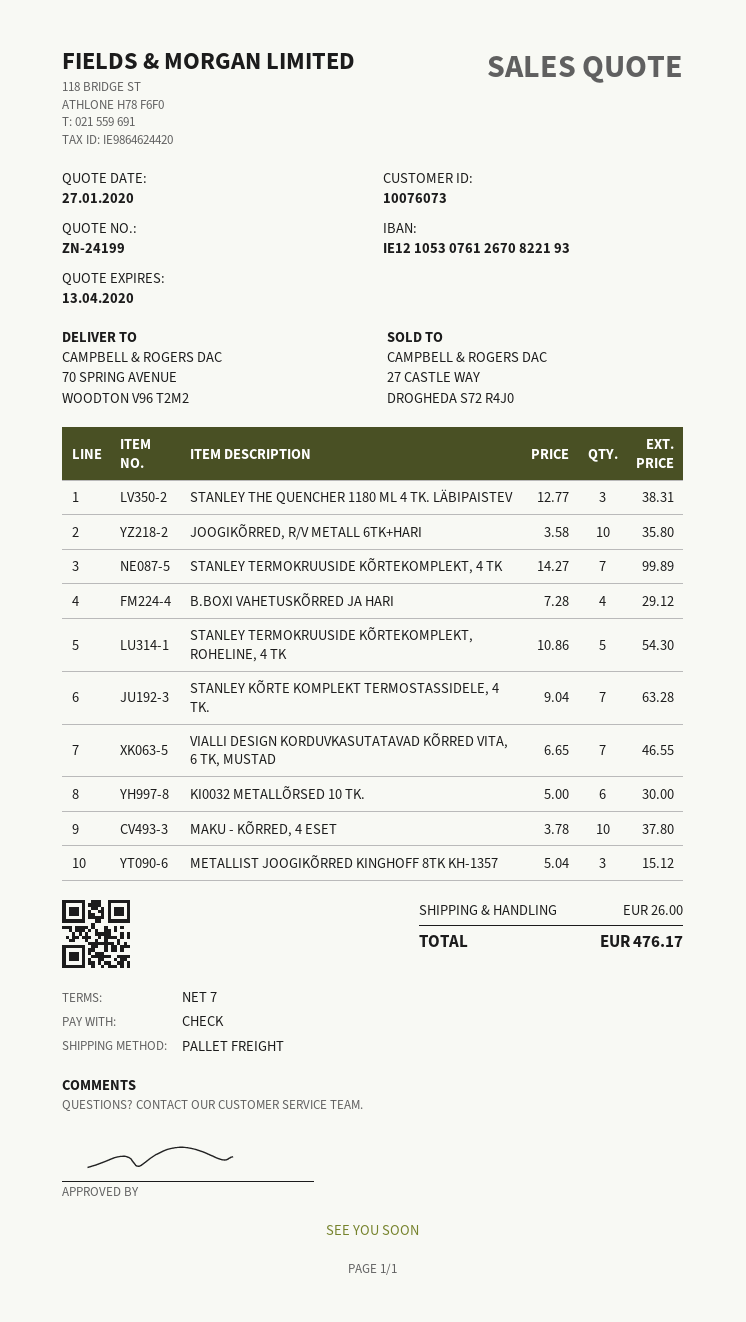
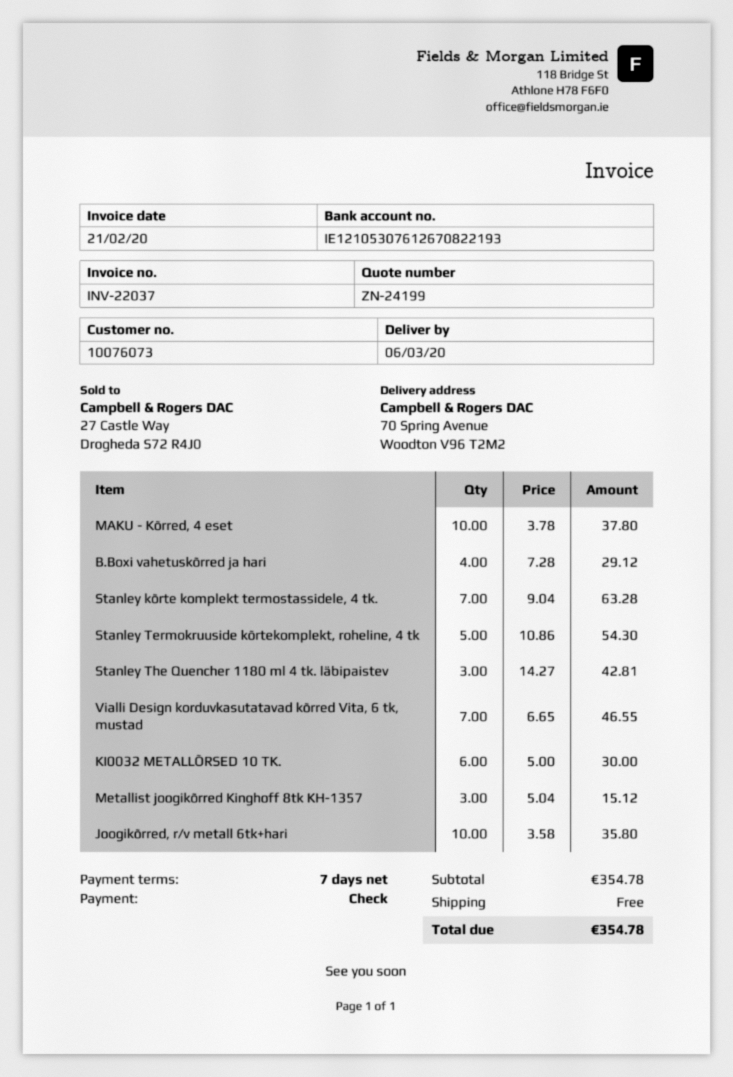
STANLEY THE QUENCHER 1180 ML 4 TK. LÄBIPAISTEV: 3 x 12.77 = 38.31 -> 3 x 14.27 = 42.81
STANLEY TERMOKRUUSIDE KÕRTEKOMPLEKT, 4 TK: 7 x 14.27 = 99.89 -> none
shipping: 26.00 -> 0.00
total: 476.17 -> 354.78

